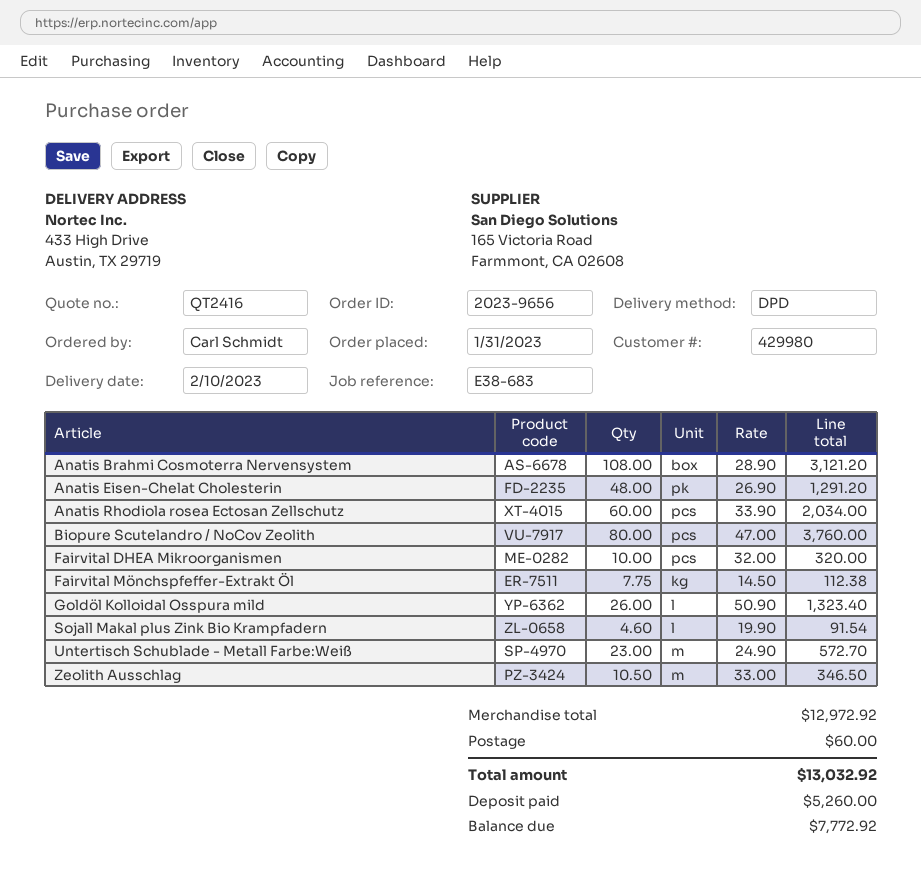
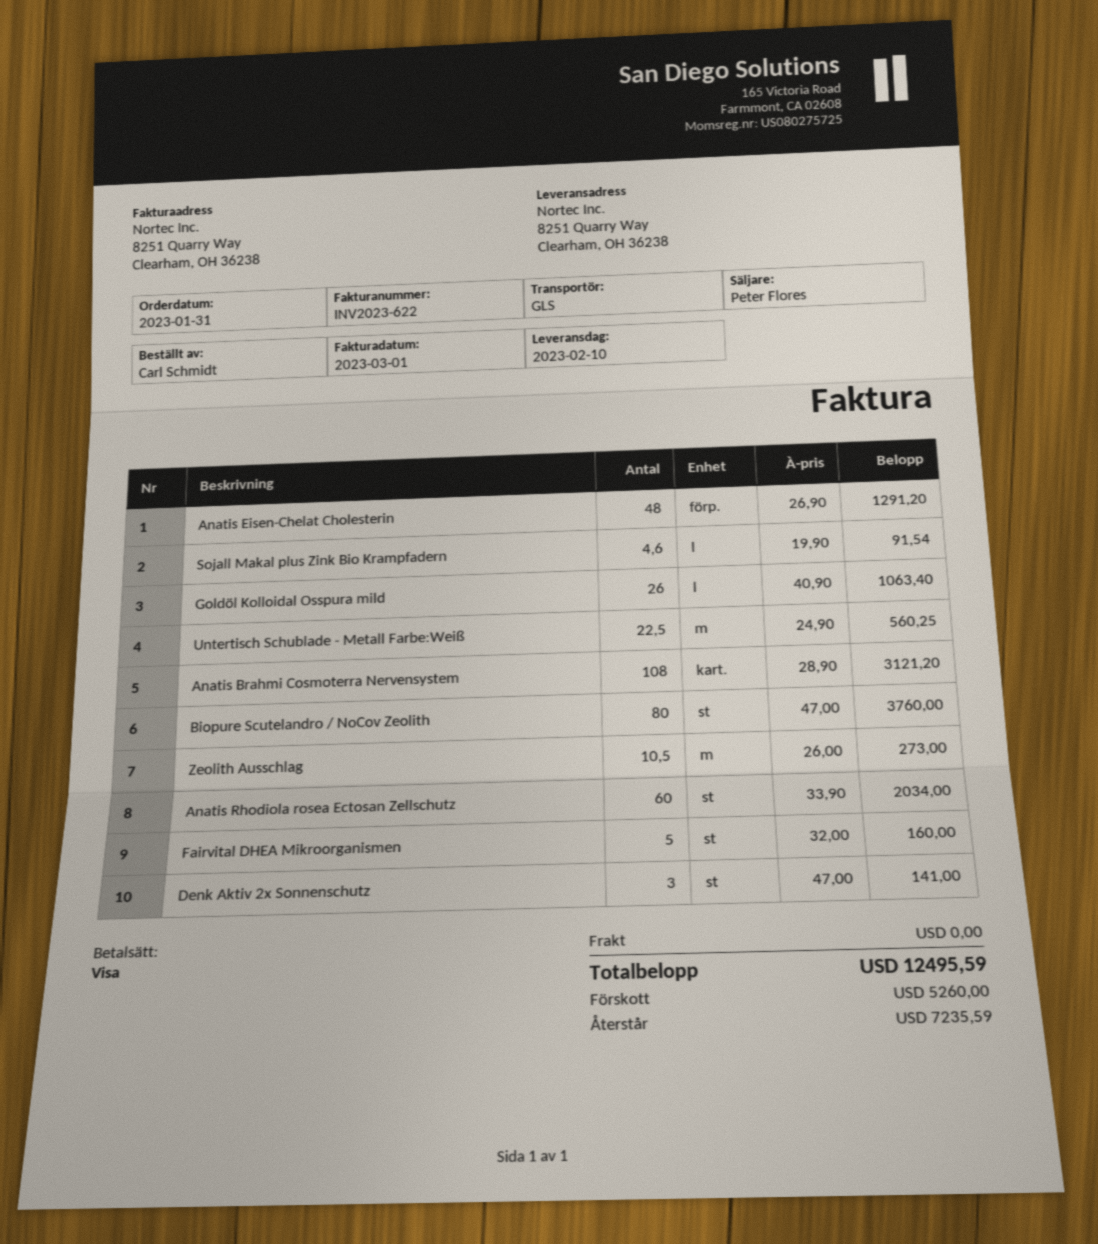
shipping method: DPD -> GLS
ship to: 433 High Drive, Austin, TX 29719 -> 8251 Quarry Way, Clearham, OH 36238
Fairvital DHEA Mikroorganismen: 10 x 32.00 = 320.00 -> 5 x 32.00 = 160.00
Fairvital Mönchspfeffer-Extrakt Öl: 7.75 x 14.50 = 112.38 -> none
Goldöl Kolloidal Osspura mild: 26 x 50.90 = 1323.40 -> 26 x 40.90 = 1063.40
Untertisch Schublade - Metall Farbe:Weiß: 23 x 24.90 = 572.70 -> 22.5 x 24.90 = 560.25
Zeolith Ausschlag: 10.5 x 33.00 = 346.50 -> 10.5 x 26.00 = 273.00
Denk Aktiv 2x Sonnenschutz: none -> 3 x 47.00 = 141.00
shipping: 60.00 -> 0.00
total: 13032.92 -> 12495.59
balance: 7772.92 -> 7235.59

